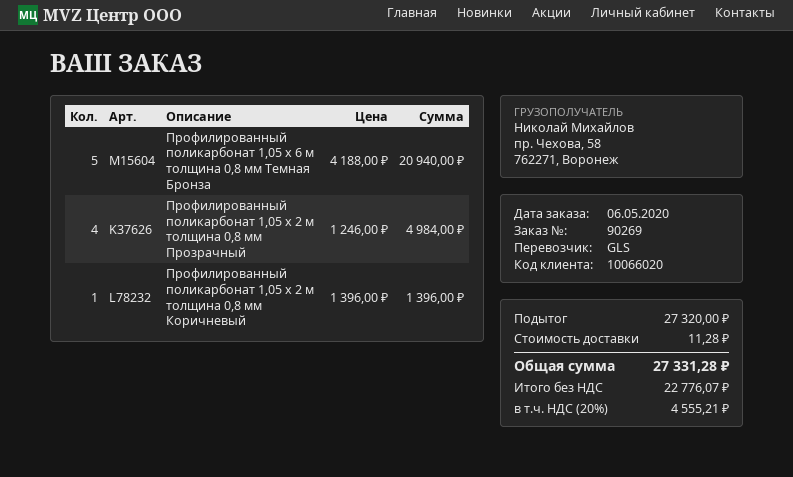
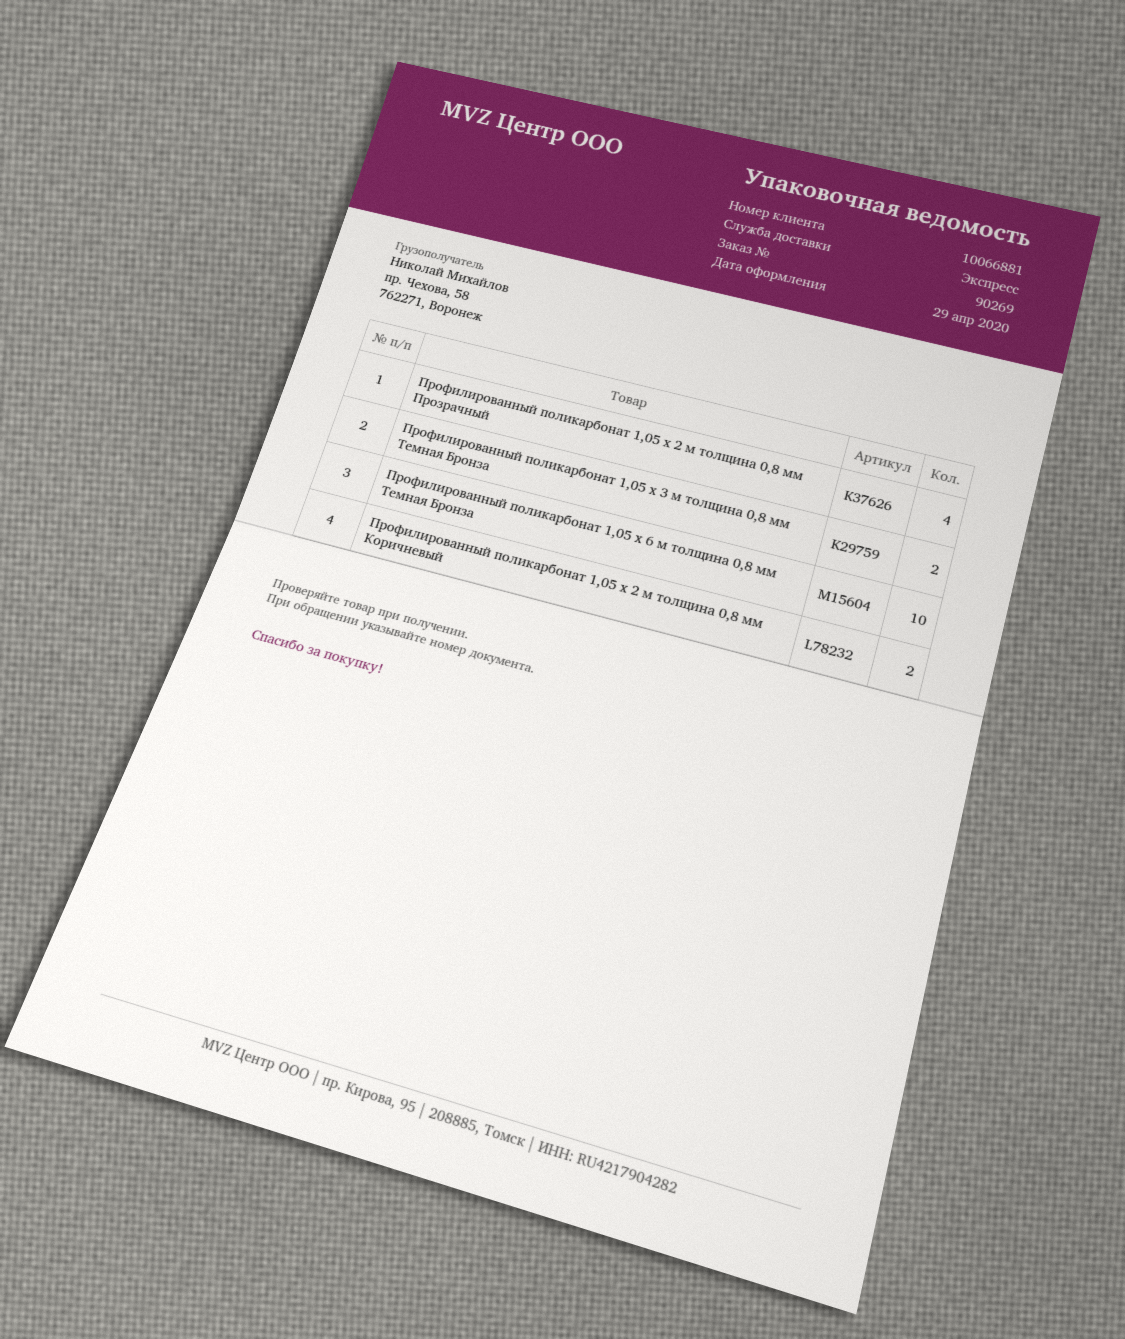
order date: 2020-05-06 -> 2020-04-29
customer number: 10066020 -> 10066881
shipping method: GLS -> express
Профилированный поликарбонат 1,05 x 6 м толщина 0,8 мм Темная Бронза: 5 -> 10
Профилированный поликарбонат 1,05 x 2 м толщина 0,8 мм Коричневый: 1 -> 2
Профилированный поликарбонат 1,05 x 3 м толщина 0,8 мм Темная Бронза: none -> 2

